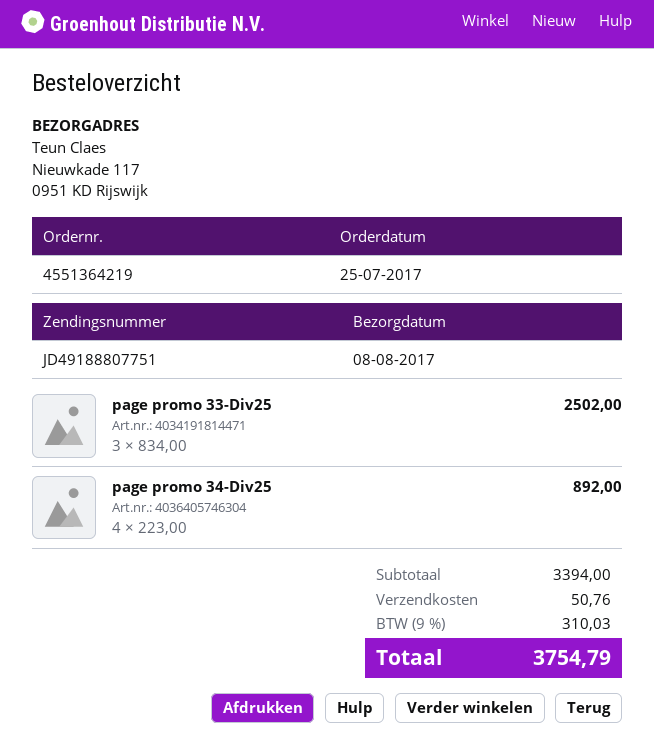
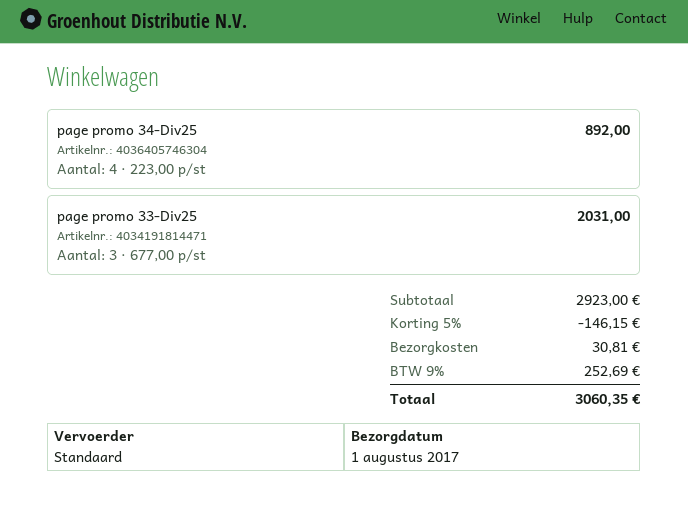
delivery date: 2017-08-08 -> 2017-08-01
page promo 33-Div25: 3 x 834.00 = 2502.00 -> 3 x 677.00 = 2031.00
subtotal: 3394.00 -> 2923.00
discount: none -> 5% = 146.15
shipping: 50.76 -> 30.81
tax: 9% = 310.03 -> 9% = 252.69
total: 3754.79 -> 3060.35

